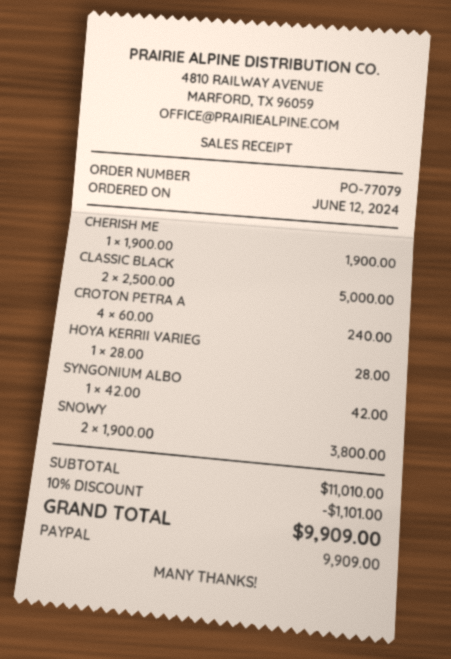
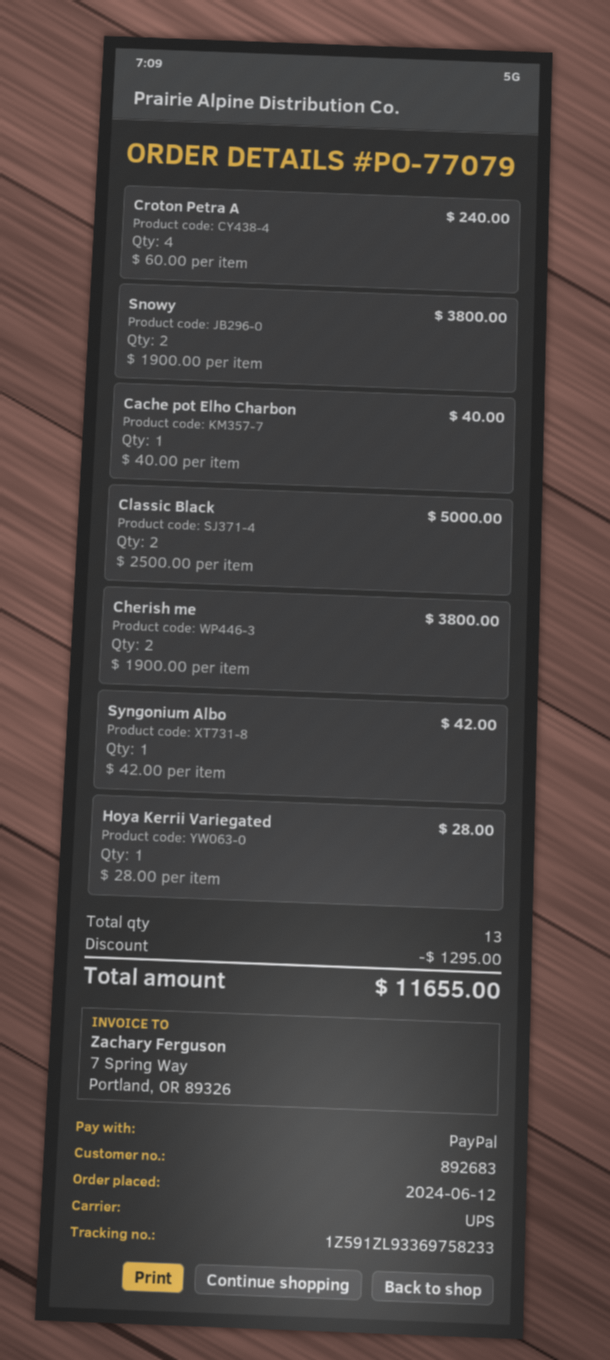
CHERISH ME: 1 x 1900.00 = 1900.00 -> 2 x 1900.00 = 3800.00
Cache pot Elho Charbon: none -> 1 x 40.00 = 40.00
discount: 1101.00 -> 1295.00
total: 9909.00 -> 11655.00

